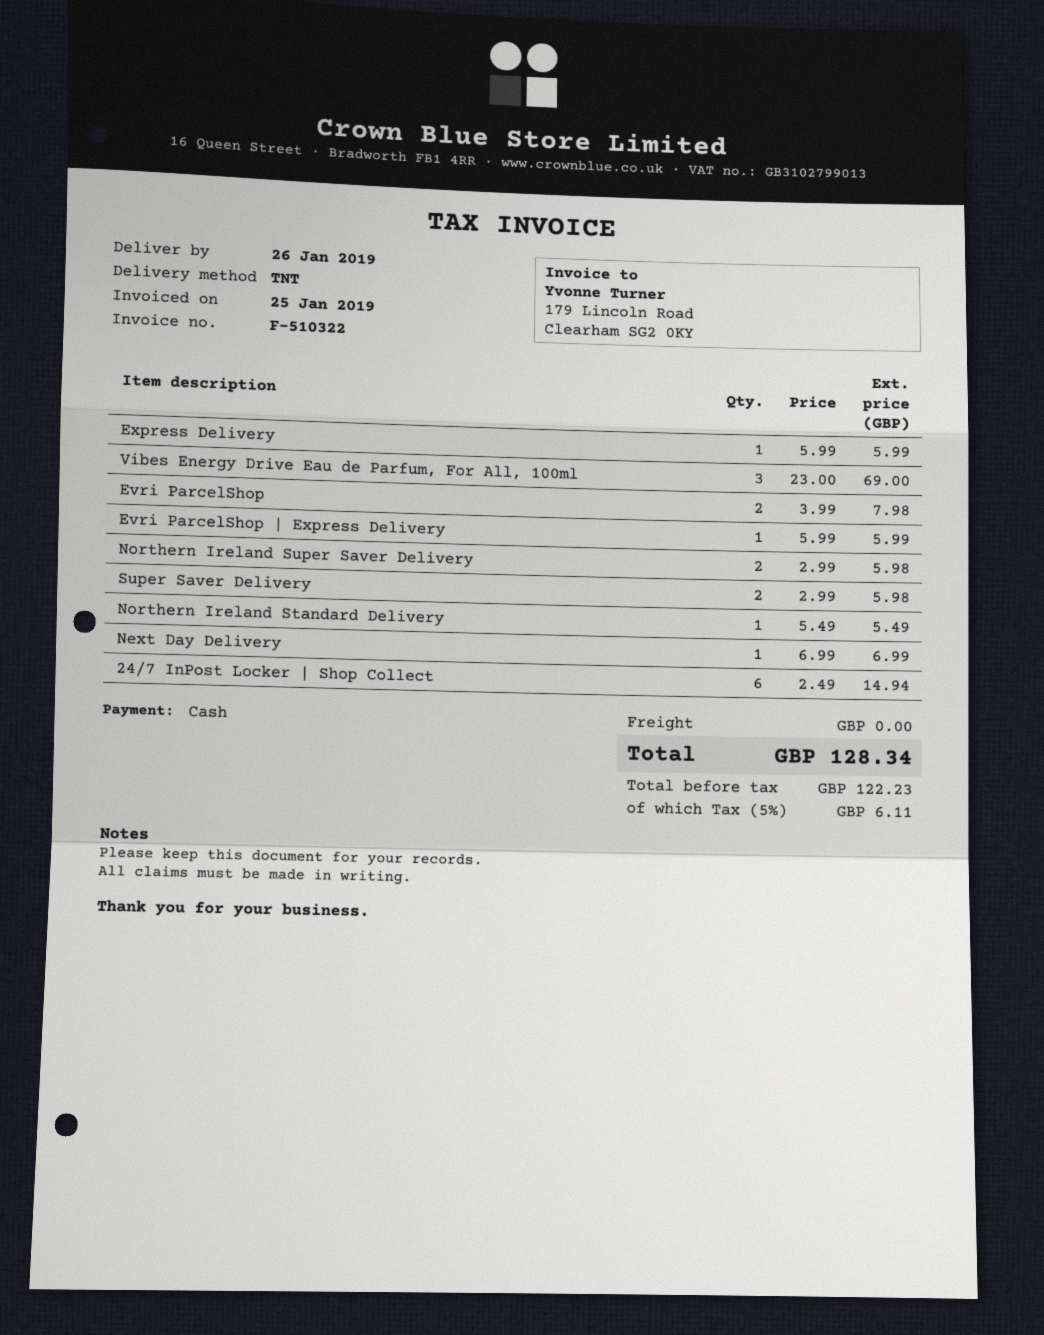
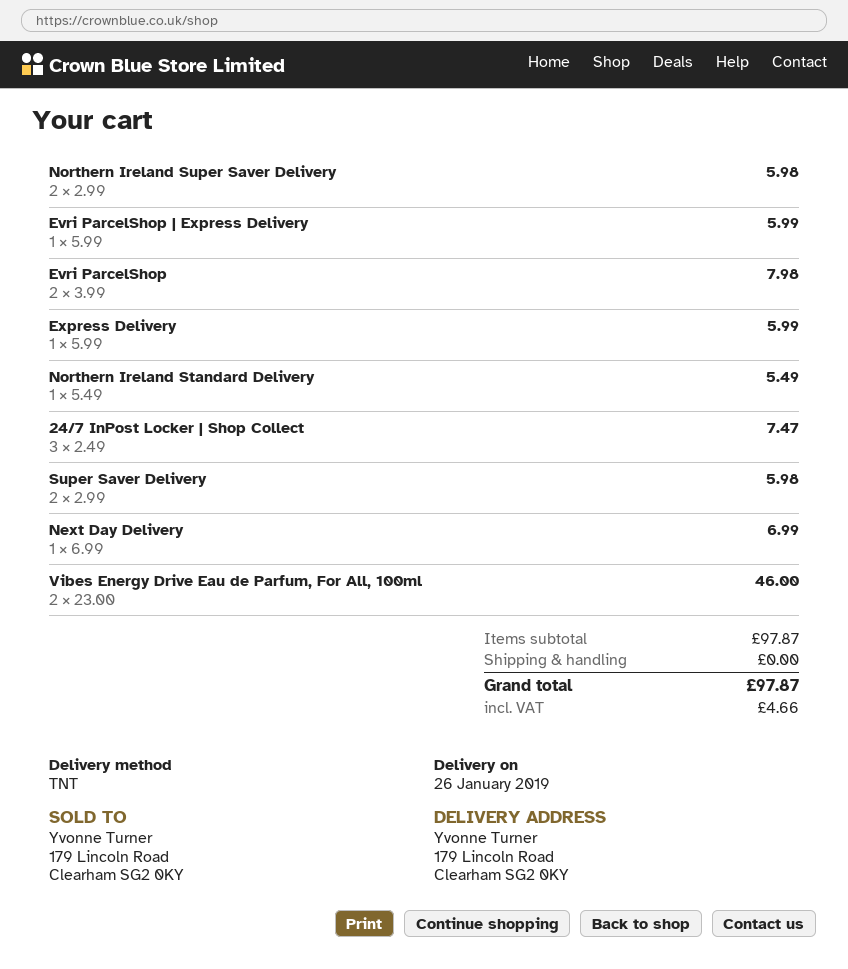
Vibes Energy Drive Eau de Parfum, For All, 100ml: 3 x 23.00 = 69.00 -> 2 x 23.00 = 46.00
24/7 InPost Locker | Shop Collect: 6 x 2.49 = 14.94 -> 3 x 2.49 = 7.47
tax: 6.11 -> 4.66
total: 128.34 -> 97.87

